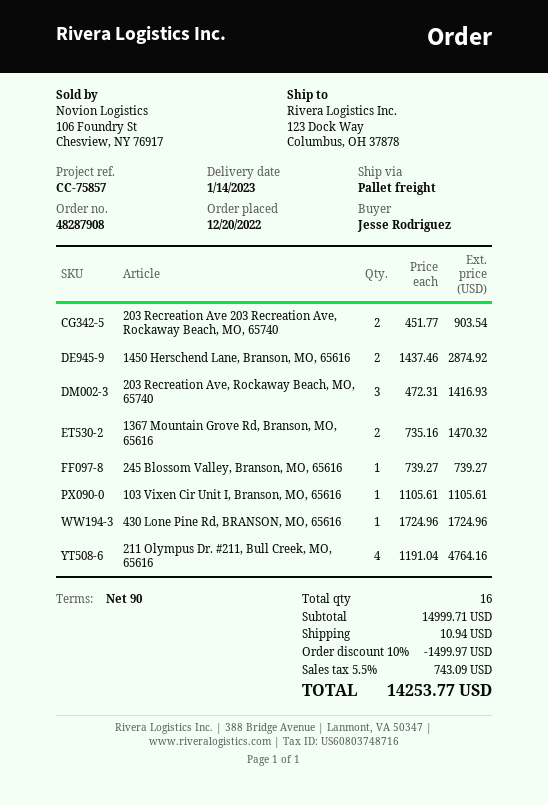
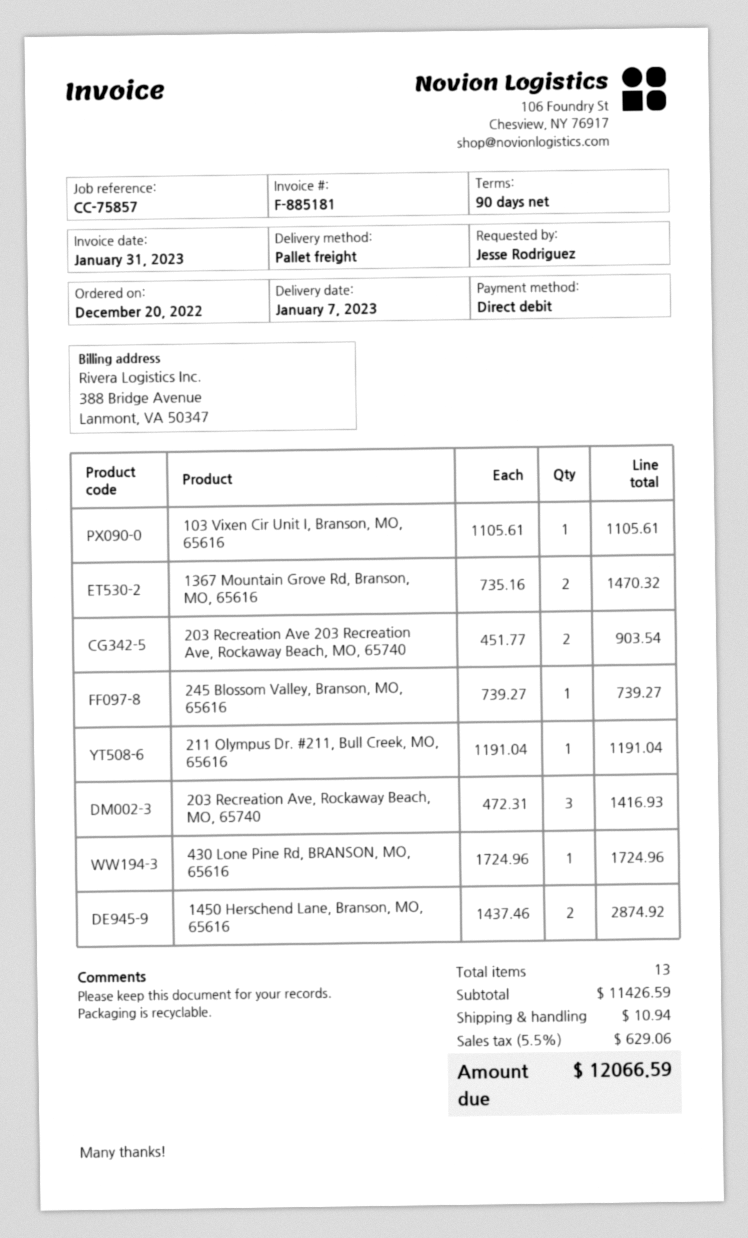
delivery date: 2023-01-14 -> 2023-01-07
211 Olympus Dr. #211, Bull Creek, MO, 65616: 4 x 1191.04 = 4764.16 -> 1 x 1191.04 = 1191.04
total quantity: 16 -> 13
subtotal: 14999.71 -> 11426.59
discount: 10% = 1499.97 -> none
tax: 5.5% = 743.09 -> 5.5% = 629.06
total: 14253.77 -> 12066.59

